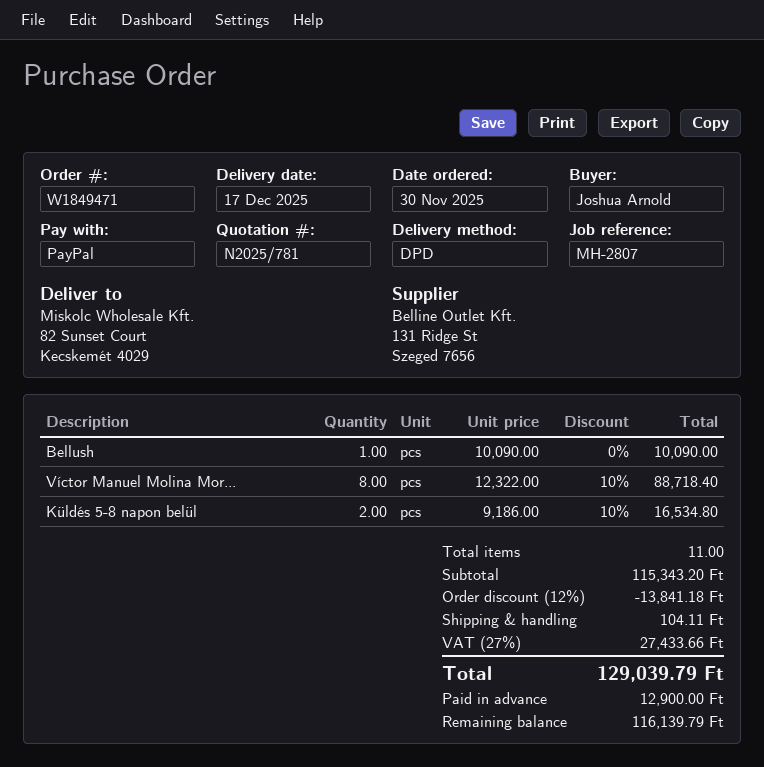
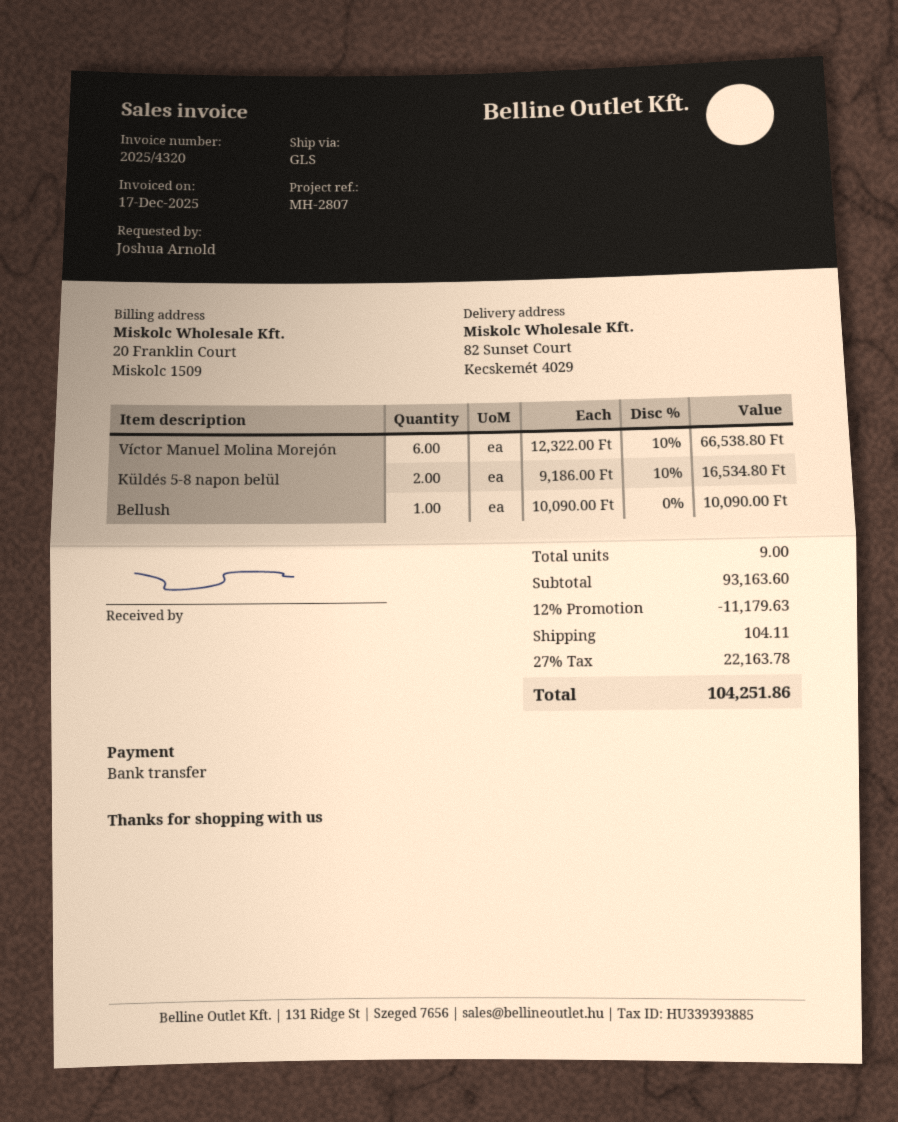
payment method: PayPal -> bank transfer
shipping method: DPD -> GLS
Víctor Manuel Molina Mor...: 8 x 12322.00 - 10% = 88718.40 -> 6 x 12322.00 - 10% = 66538.80
total quantity: 11 -> 9
subtotal: 115343.20 -> 93163.60
discount: 12% = 13841.18 -> 12% = 11179.63
tax: 27% = 27433.66 -> 27% = 22163.78
total: 129039.79 -> 104251.86

